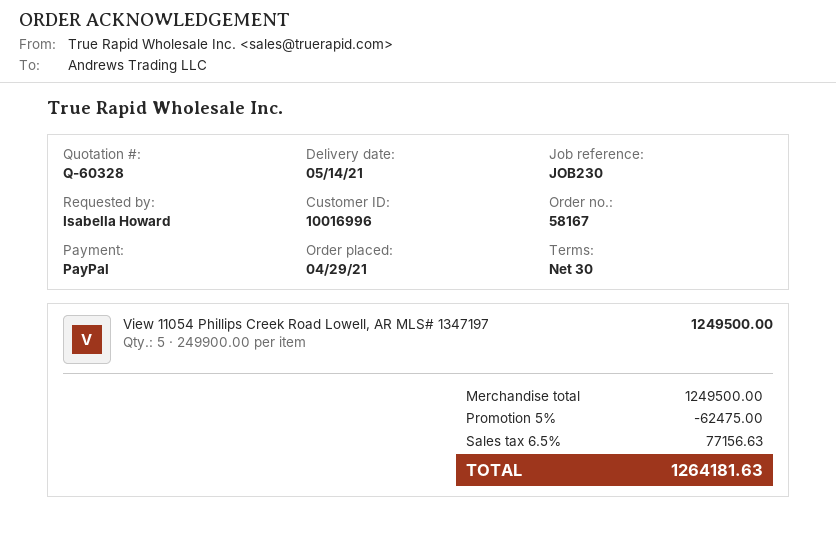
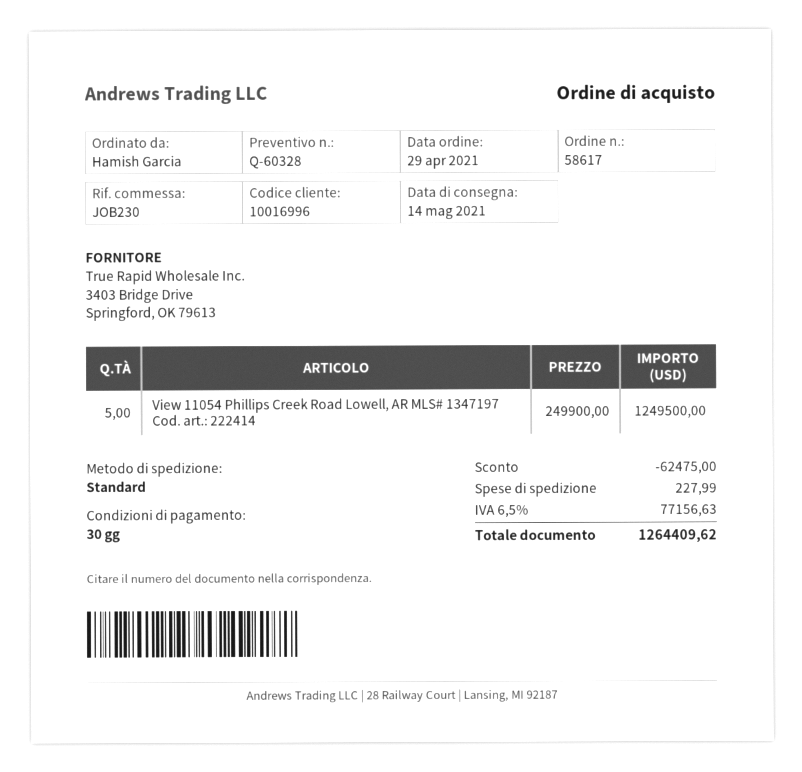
order number: 58167 -> 58617
ordered by: Isabella Howard -> Hamish Garcia
shipping: none -> 227.99
total: 1264181.63 -> 1264409.62

